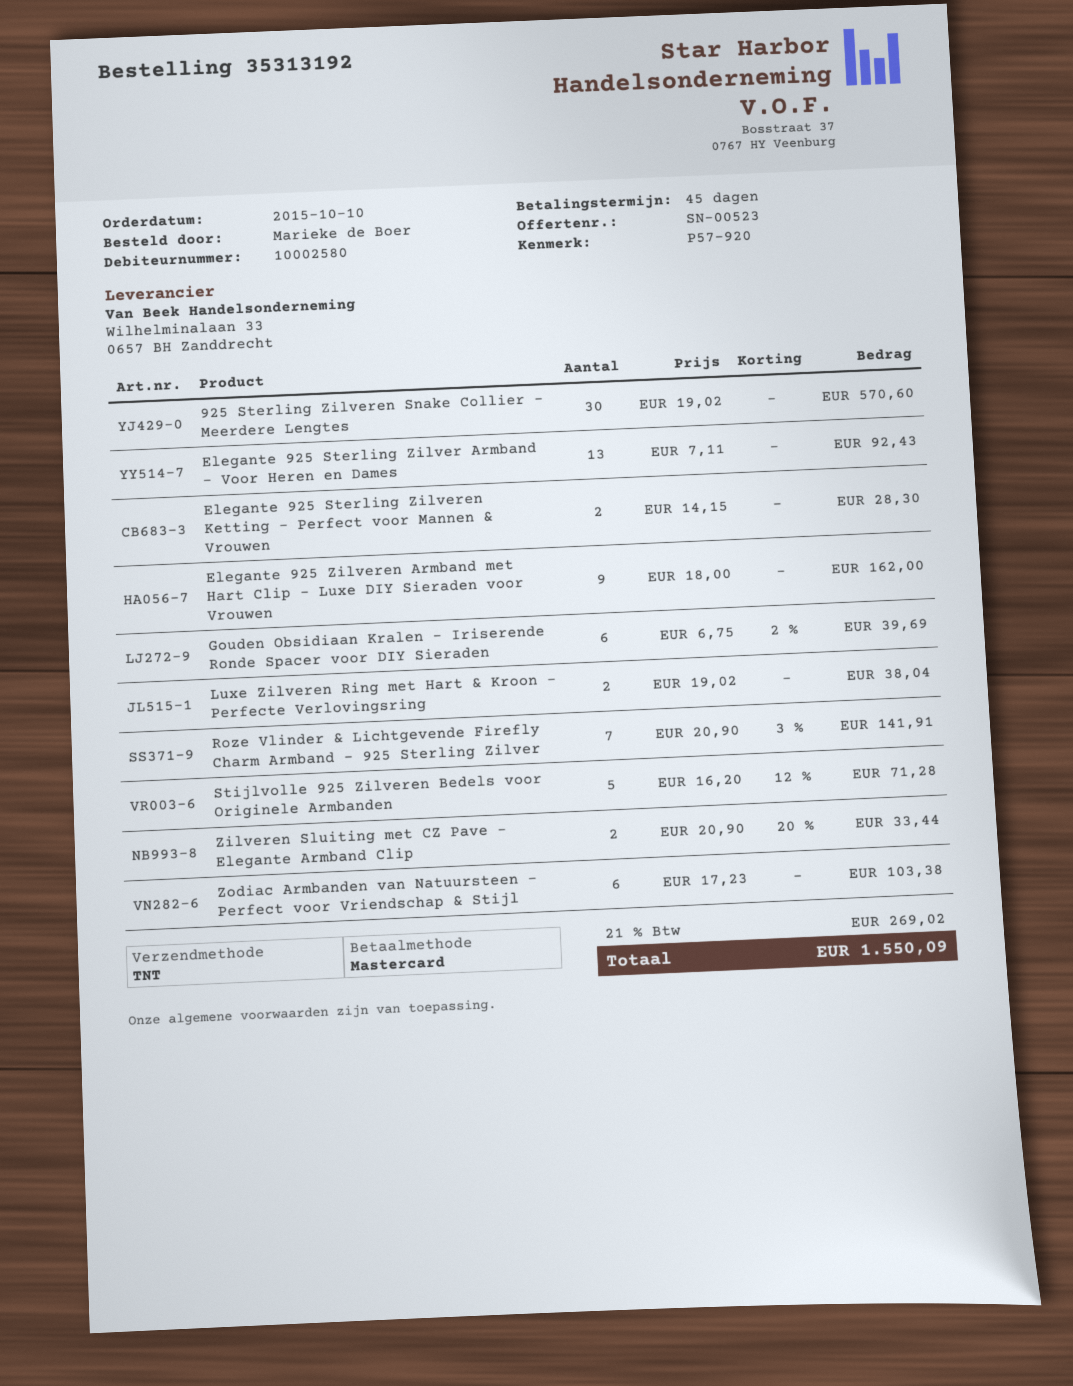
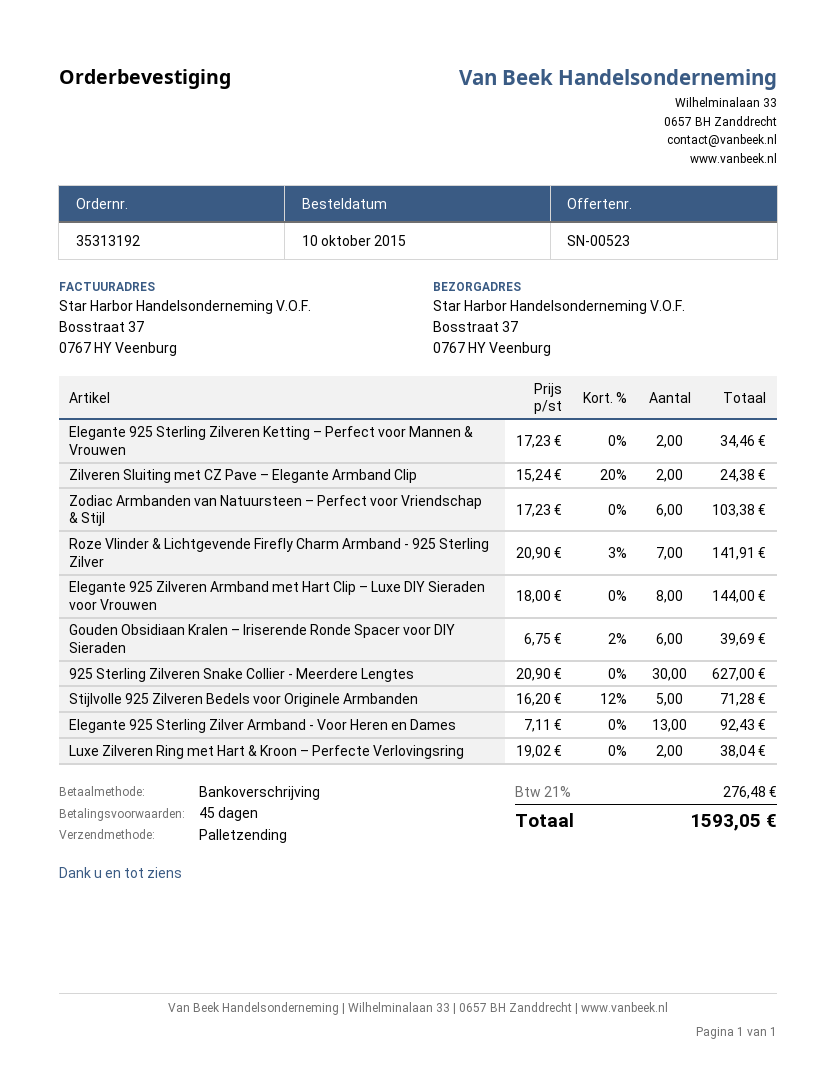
payment method: Mastercard -> bank transfer
shipping method: TNT -> pallet freight
925 Sterling Zilveren Snake Collier - Meerdere Lengtes: 30 x 19.02 = 570.60 -> 30 x 20.90 = 627.00
Elegante 925 Sterling Zilveren Ketting – Perfect voor Mannen & Vrouwen: 2 x 14.15 = 28.30 -> 2 x 17.23 = 34.46
Elegante 925 Zilveren Armband met Hart Clip – Luxe DIY Sieraden voor Vrouwen: 9 x 18.00 = 162.00 -> 8 x 18.00 = 144.00
Zilveren Sluiting met CZ Pave – Elegante Armband Clip: 2 x 20.90 - 20% = 33.44 -> 2 x 15.24 - 20% = 24.38
tax: 21% = 269.02 -> 21% = 276.48
total: 1550.09 -> 1593.05

